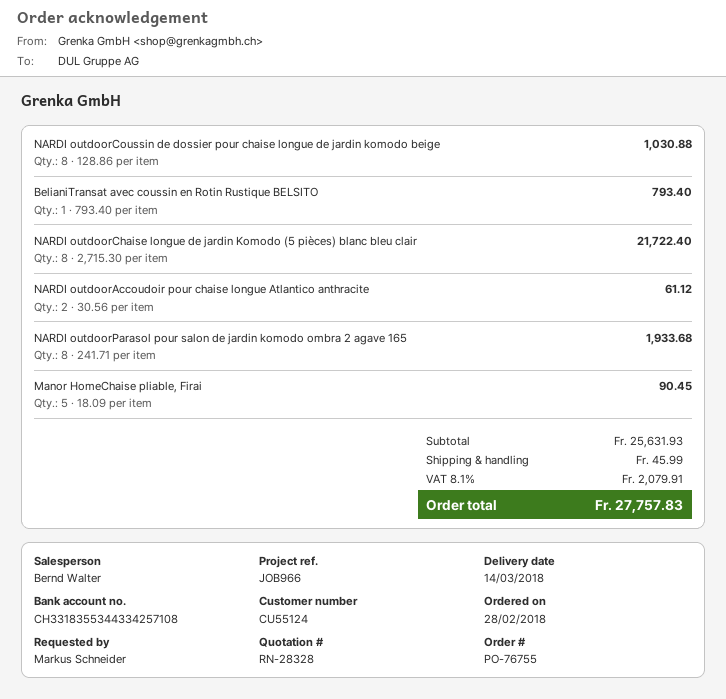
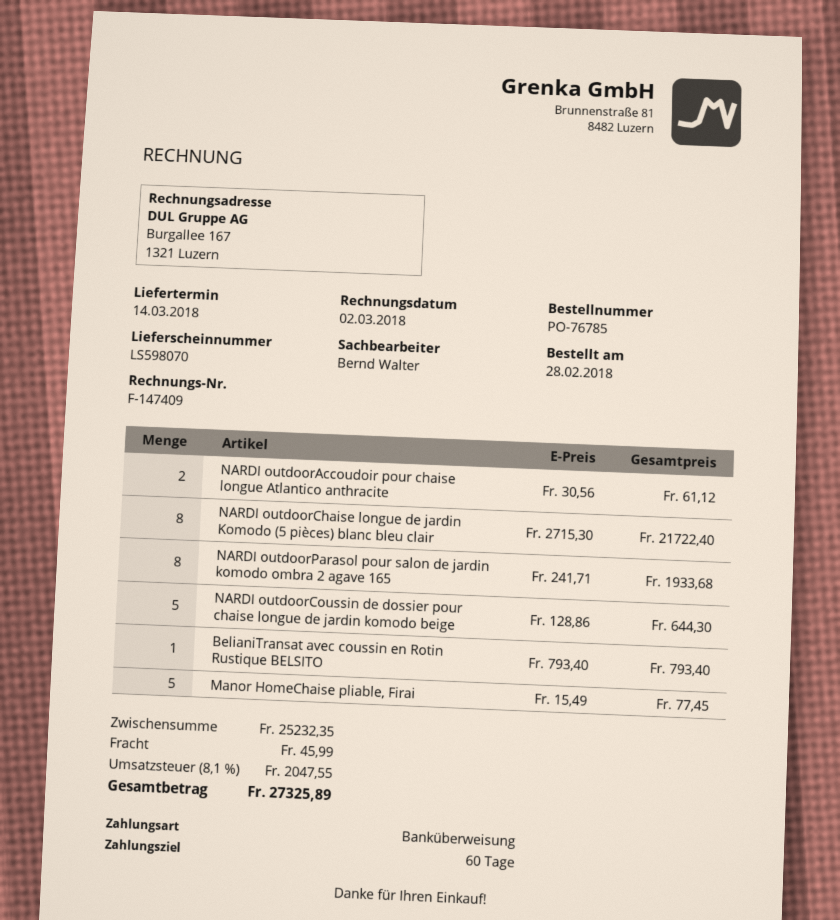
order number: PO-76755 -> PO-76785
NARDI outdoorCoussin de dossier pour chaise longue de jardin komodo beige: 8 x 128.86 = 1030.88 -> 5 x 128.86 = 644.30
Manor HomeChaise pliable, Firai: 5 x 18.09 = 90.45 -> 5 x 15.49 = 77.45
subtotal: 25631.93 -> 25232.35
tax: 8.1% = 2079.91 -> 8.1% = 2047.55
total: 27757.83 -> 27325.89

